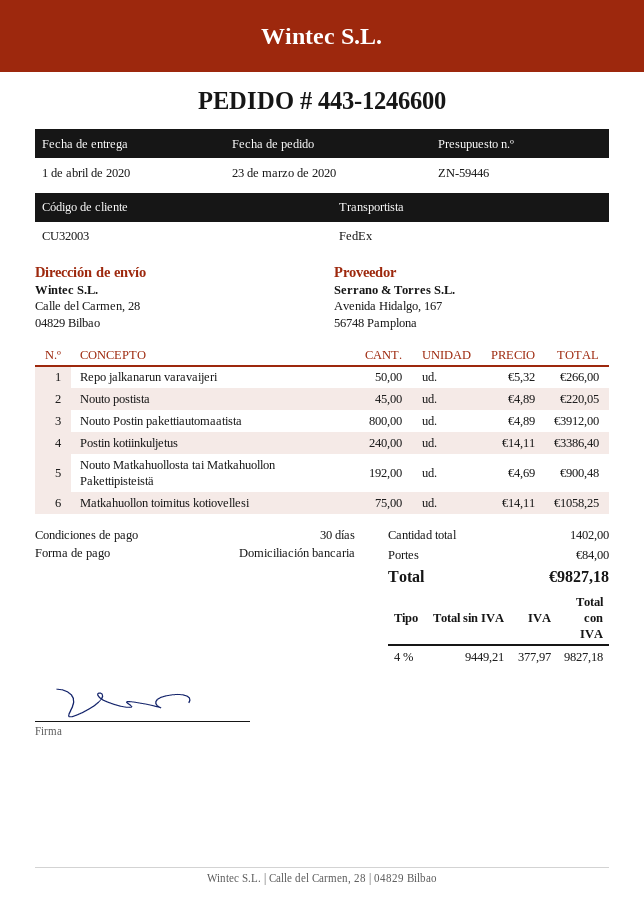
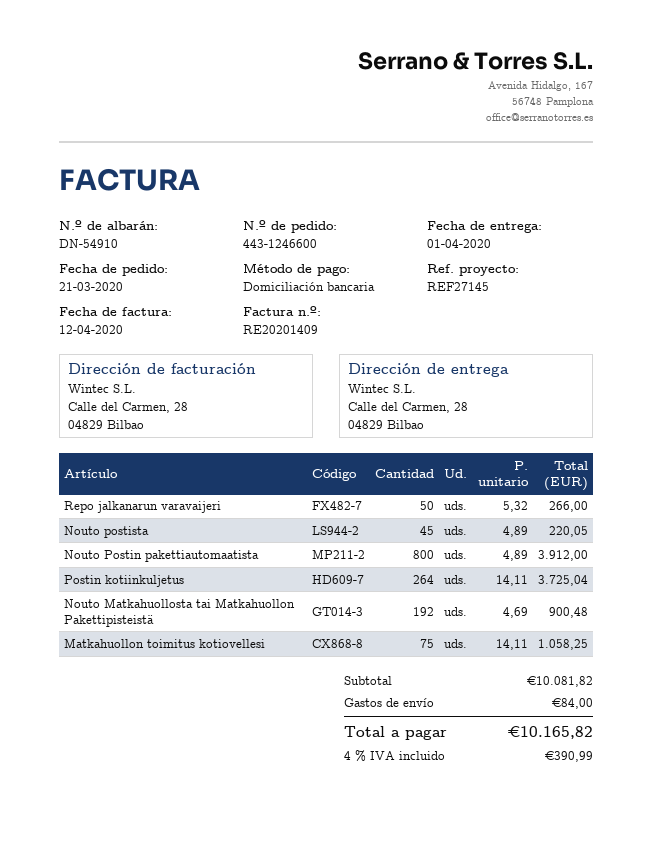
order date: 2020-03-23 -> 2020-03-21
Postin kotiinkuljetus: 240 x 14.11 = 3386.40 -> 264 x 14.11 = 3725.04
tax: 4% = 377.97 -> 4% = 390.99
total: 9827.18 -> 10165.82

